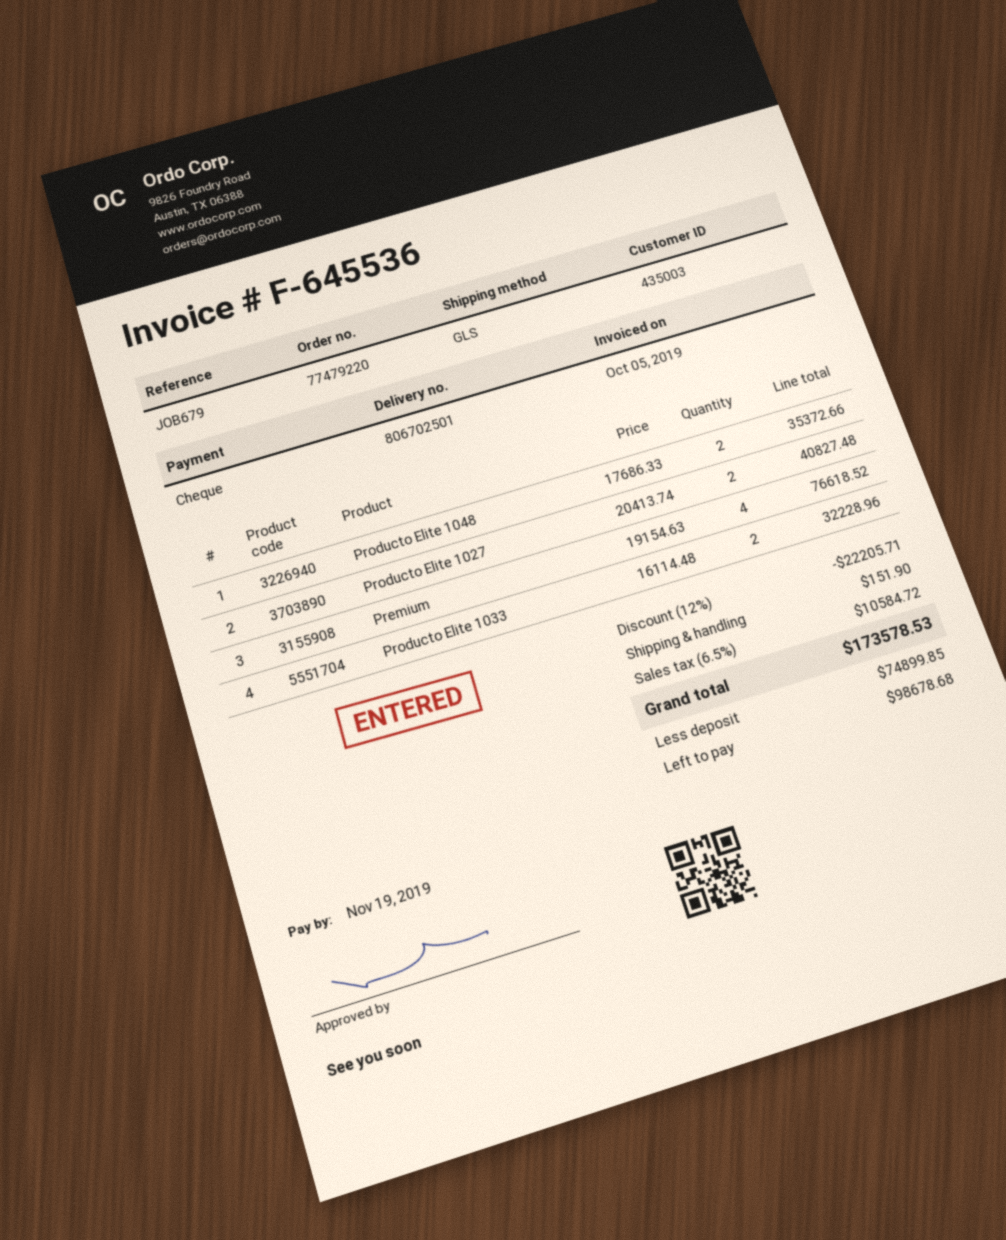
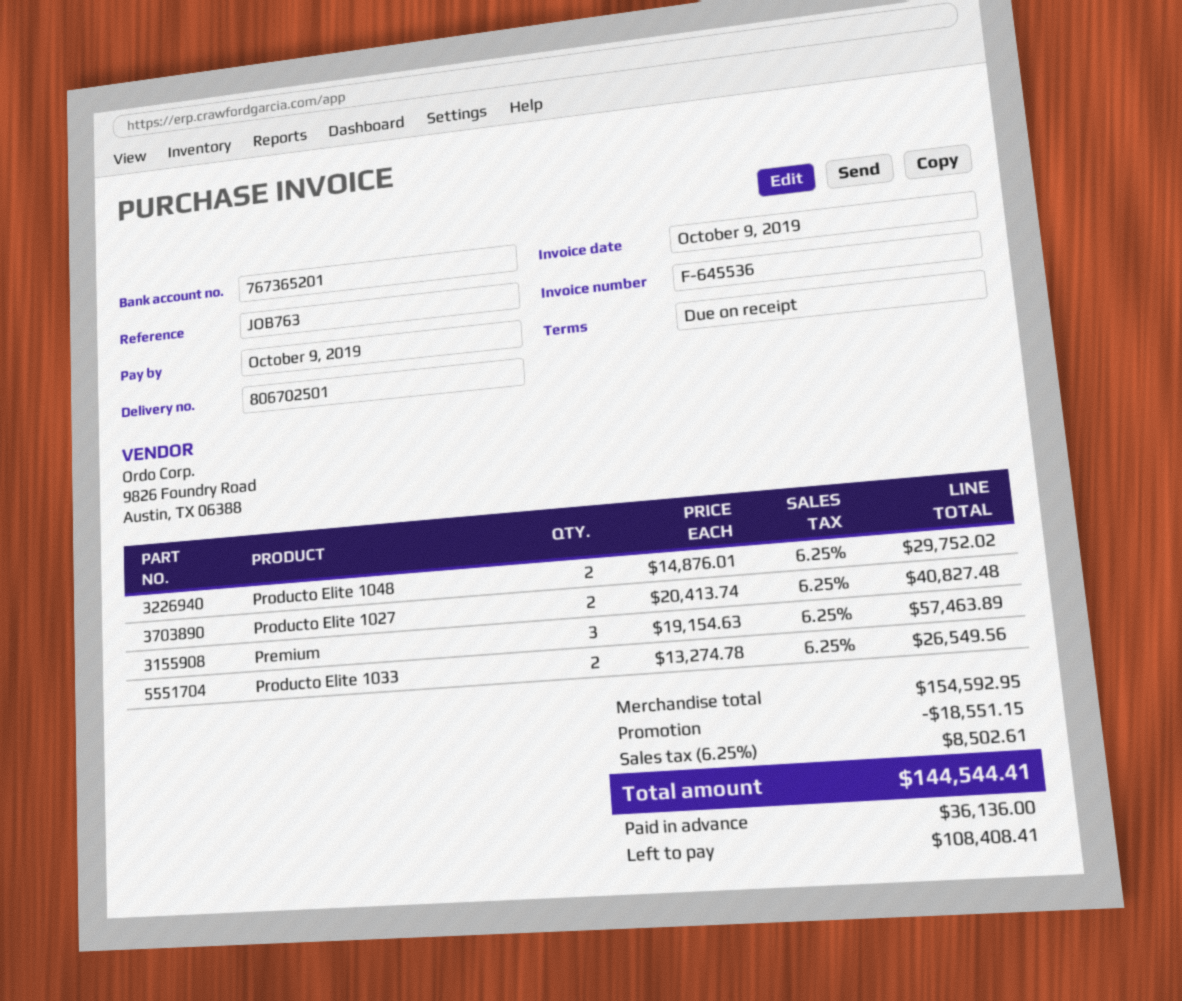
invoice date: 2019-10-05 -> 2019-10-09
due date: 2019-11-19 -> 2019-10-09
reference: JOB679 -> JOB763
Producto Elite 1048: 2 x 17686.33 = 35372.66 -> 2 x 14876.01 = 29752.02
Premium: 4 x 19154.63 = 76618.52 -> 3 x 19154.63 = 57463.89
Producto Elite 1033: 2 x 16114.48 = 32228.96 -> 2 x 13274.78 = 26549.56
discount: 22205.71 -> 18551.15
shipping: 151.90 -> none
tax: 6.5% = 10584.72 -> 6.25% = 8502.61
total: 173578.53 -> 144544.41
deposit: 74899.85 -> 36136.00
balance: 98678.68 -> 108408.41

